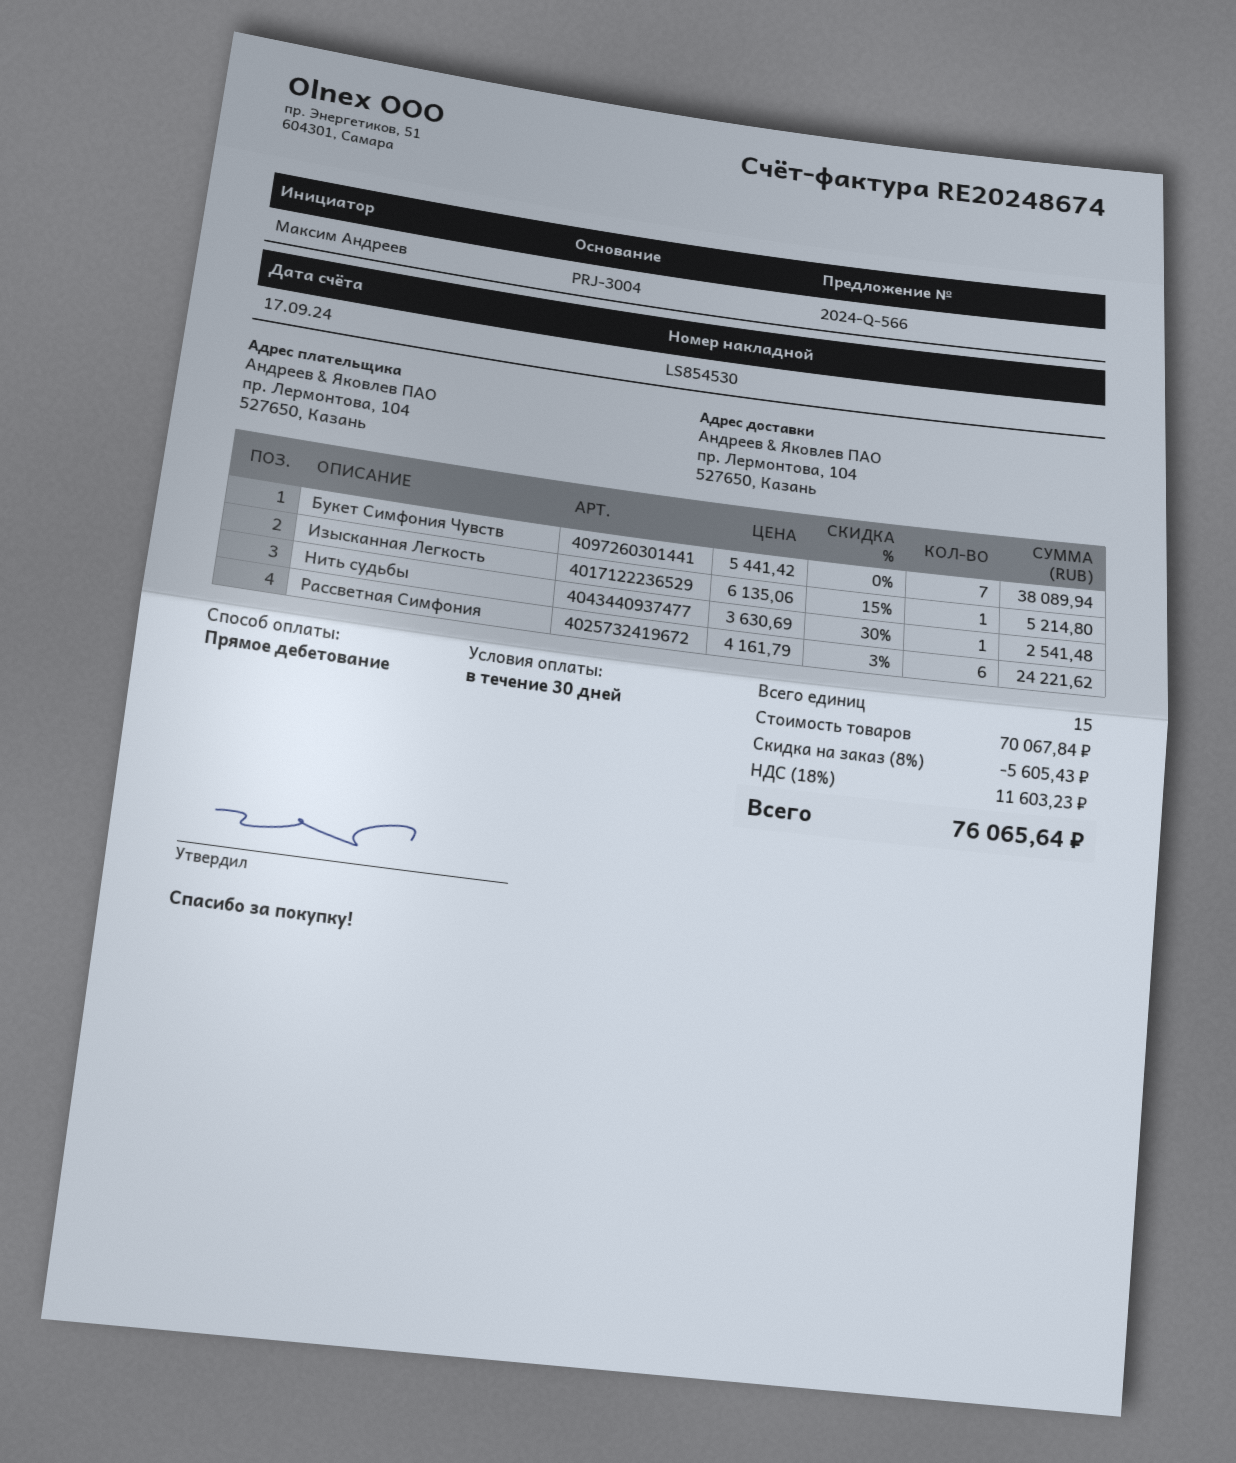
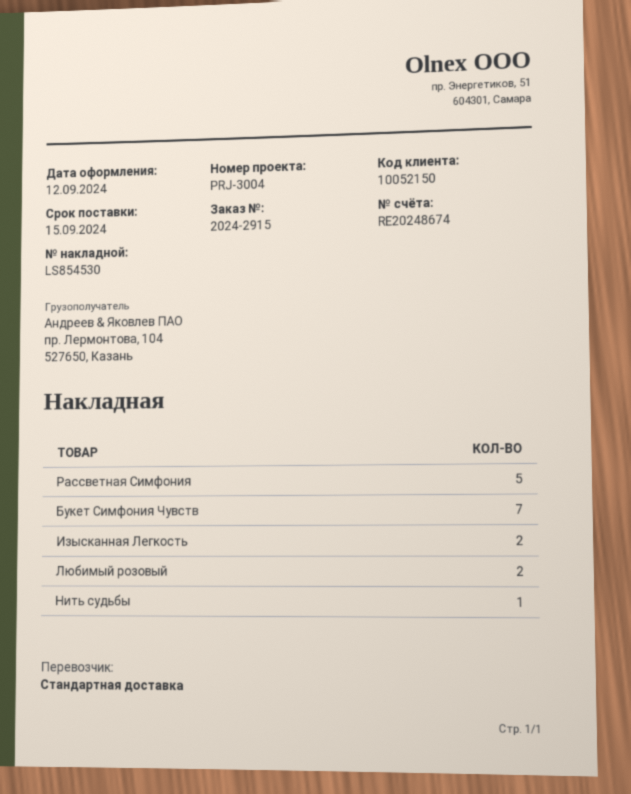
Изысканная Легкость: 1 -> 2
Рассветная Симфония: 6 -> 5
Любимый розовый: none -> 2

